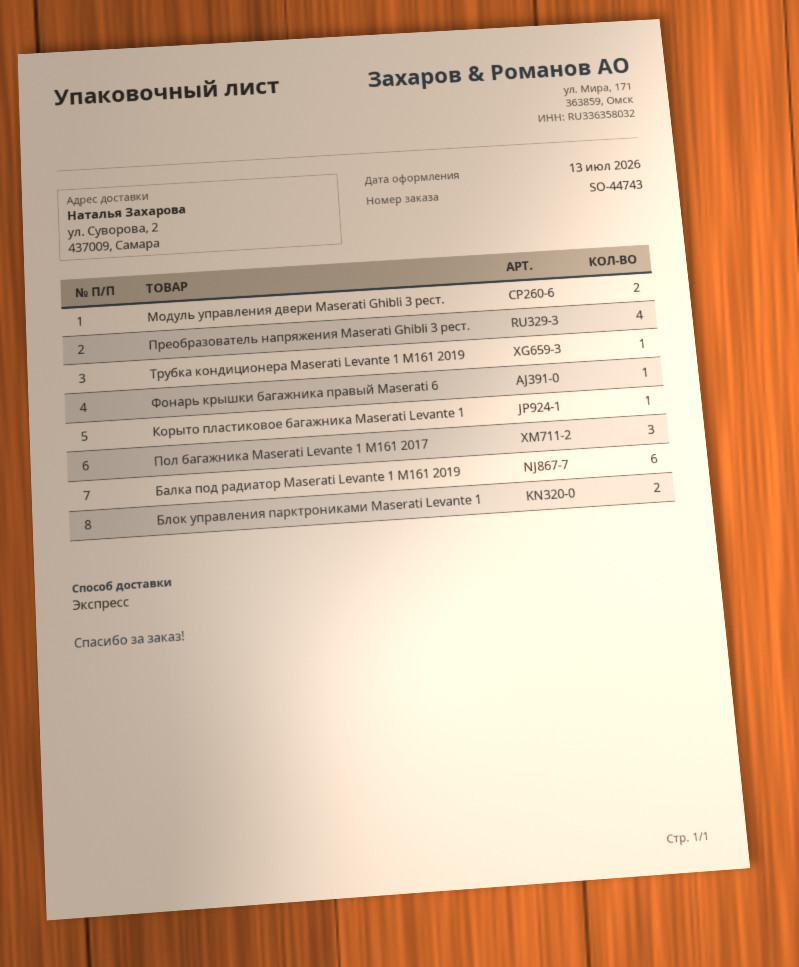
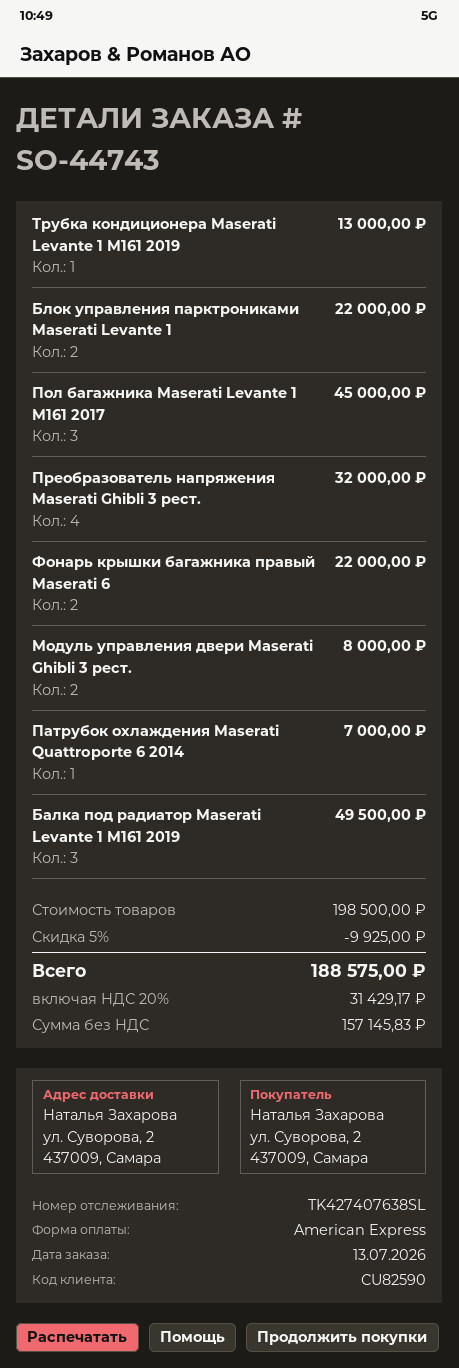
Фонарь крышки багажника правый Maserati 6: 1 -> 2
Корыто пластиковое багажника Maserati Levante 1: 1 -> none
Балка под радиатор Maserati Levante 1 M161 2019: 6 -> 3
Патрубок охлаждения Maserati Quattroporte 6 2014: none -> 1

